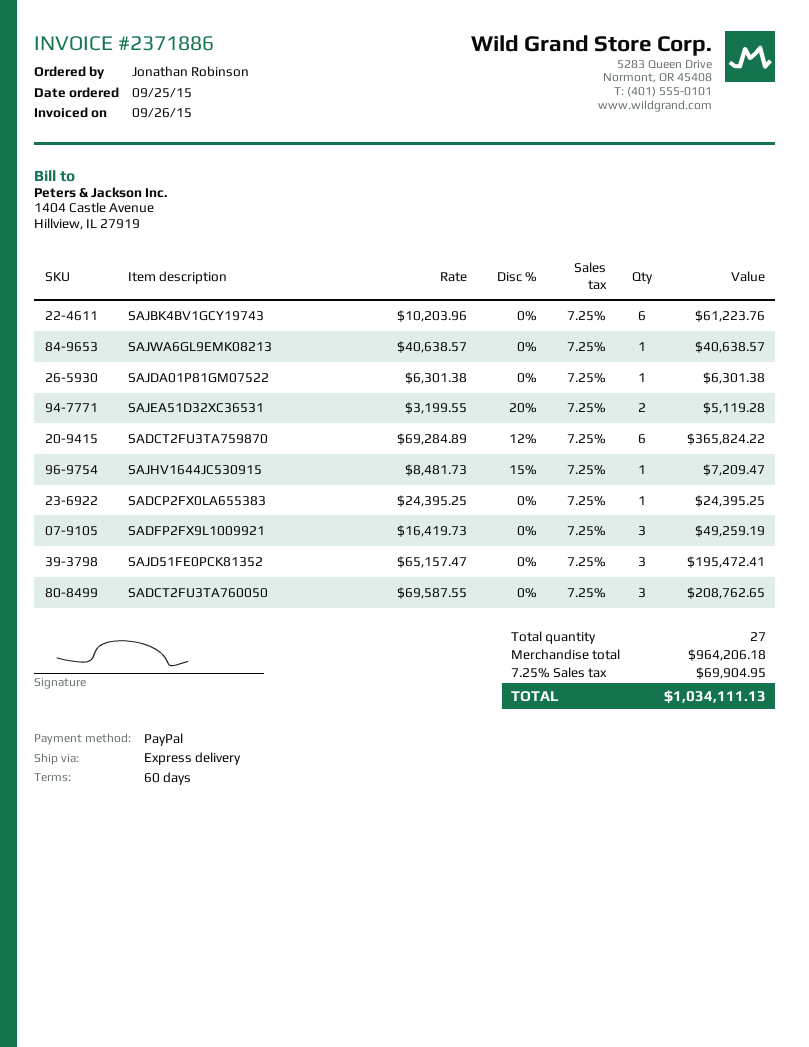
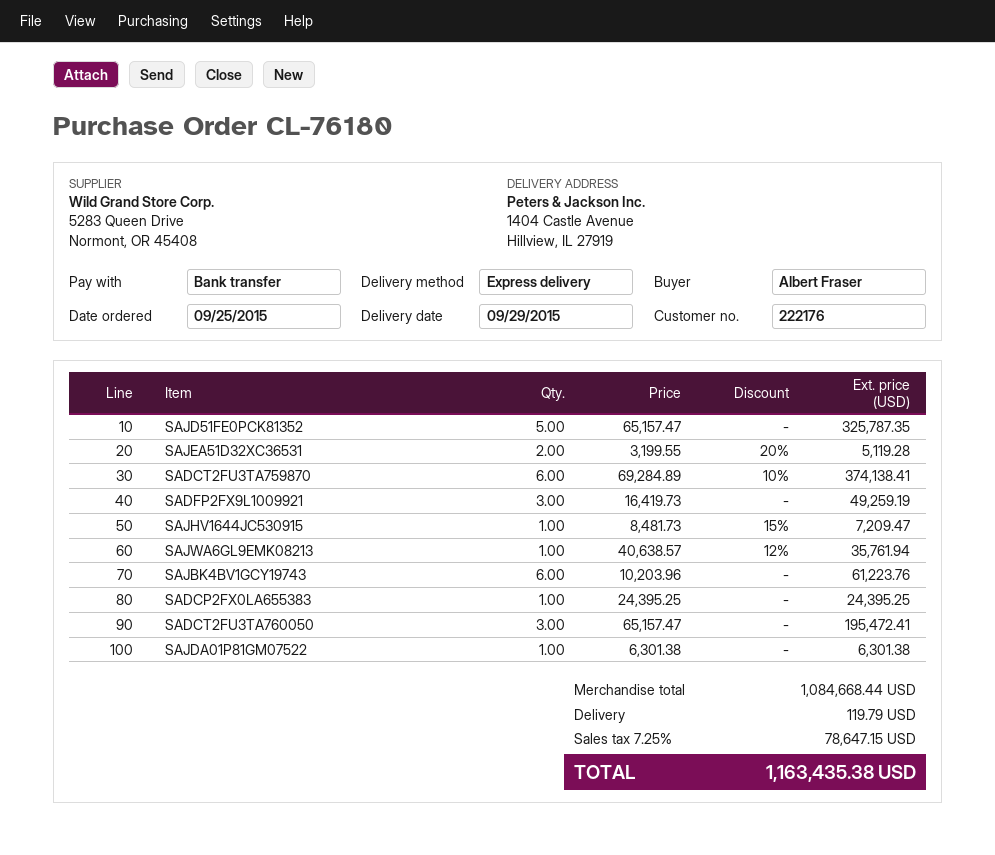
ordered by: Jonathan Robinson -> Albert Fraser
payment method: PayPal -> bank transfer
SAJWA6GL9EMK08213: 1 x 40638.57 = 40638.57 -> 1 x 40638.57 - 12% = 35761.94
SADCT2FU3TA759870: 6 x 69284.89 - 12% = 365824.22 -> 6 x 69284.89 - 10% = 374138.41
SAJD51FE0PCK81352: 3 x 65157.47 = 195472.41 -> 5 x 65157.47 = 325787.35
SADCT2FU3TA760050: 3 x 69587.55 = 208762.65 -> 3 x 65157.47 = 195472.41
subtotal: 964206.18 -> 1084668.44
shipping: none -> 119.79
tax: 7.25% = 69904.95 -> 7.25% = 78647.15
total: 1034111.13 -> 1163435.38

